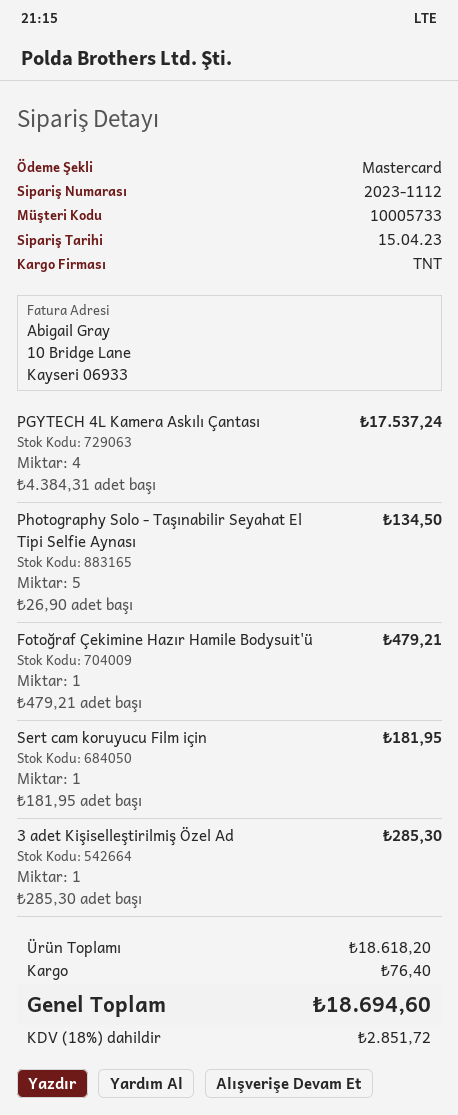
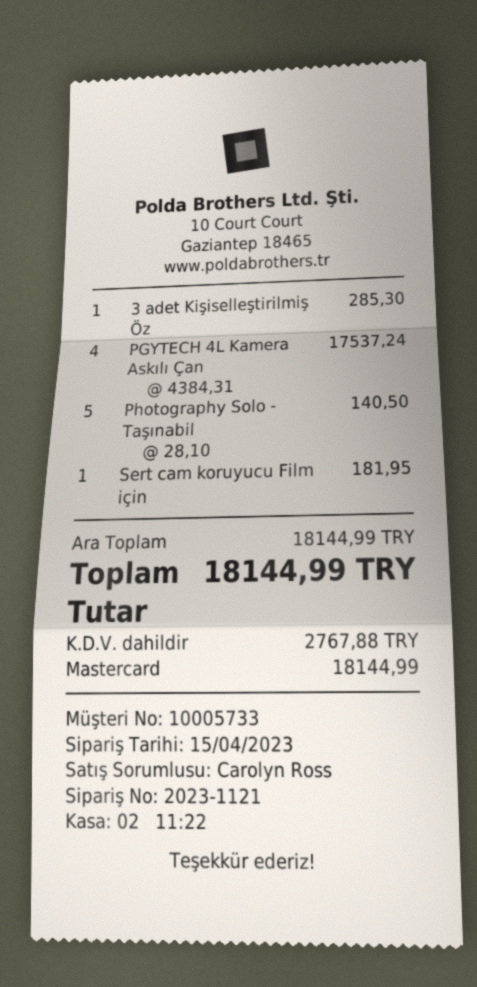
order number: 2023-1112 -> 2023-1121
Photography Solo - Taşınabilir Seyahat El Tipi Selfie Aynası: 5 x 26.90 = 134.50 -> 5 x 28.10 = 140.50
Fotoğraf Çekimine Hazır Hamile Bodysuit'ü: 1 x 479.21 = 479.21 -> none
subtotal: 18618.20 -> 18144.99
shipping: 76.40 -> none
tax: 2851.72 -> 2767.88
total: 18694.60 -> 18144.99

